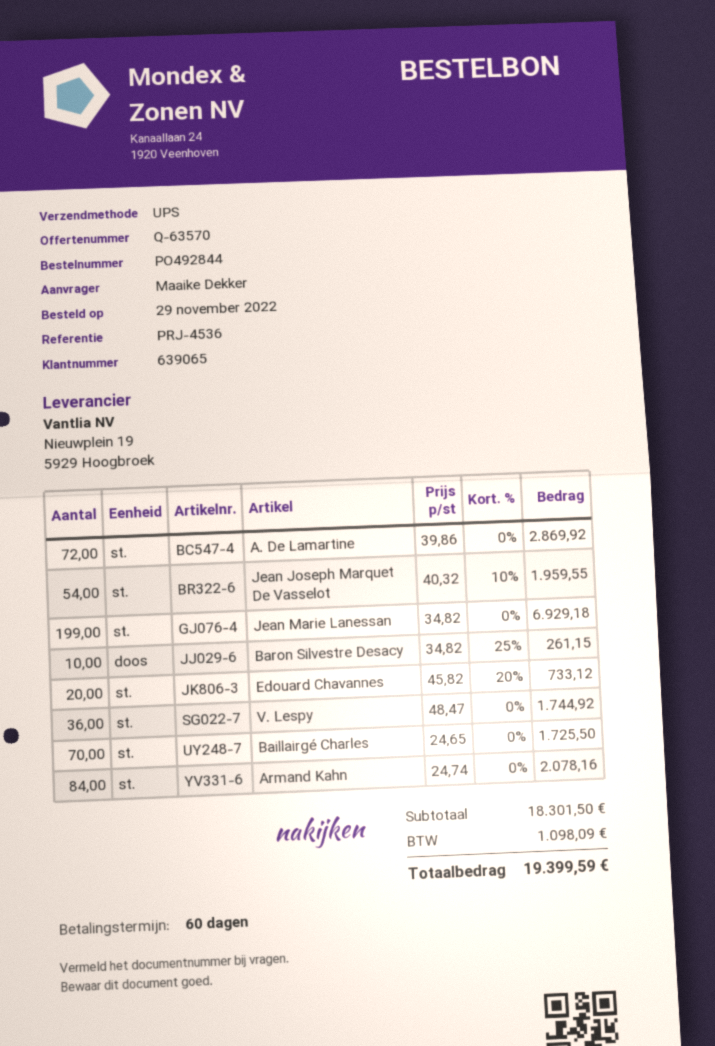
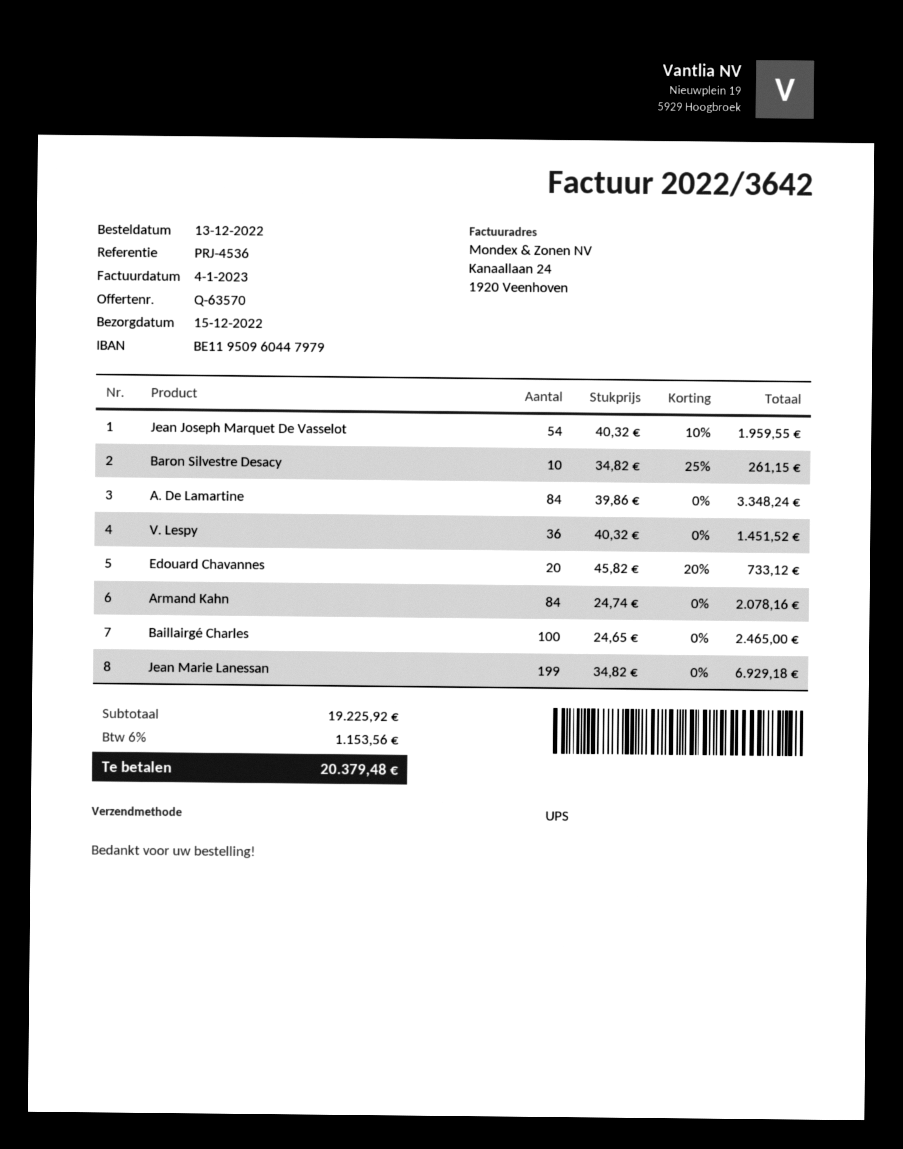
order date: 2022-11-29 -> 2022-12-13
A. De Lamartine: 72 x 39.86 = 2869.92 -> 84 x 39.86 = 3348.24
V. Lespy: 36 x 48.47 = 1744.92 -> 36 x 40.32 = 1451.52
Baillairgé Charles: 70 x 24.65 = 1725.50 -> 100 x 24.65 = 2465.00
subtotal: 18301.50 -> 19225.92
tax: 1098.09 -> 1153.56
total: 19399.59 -> 20379.48

